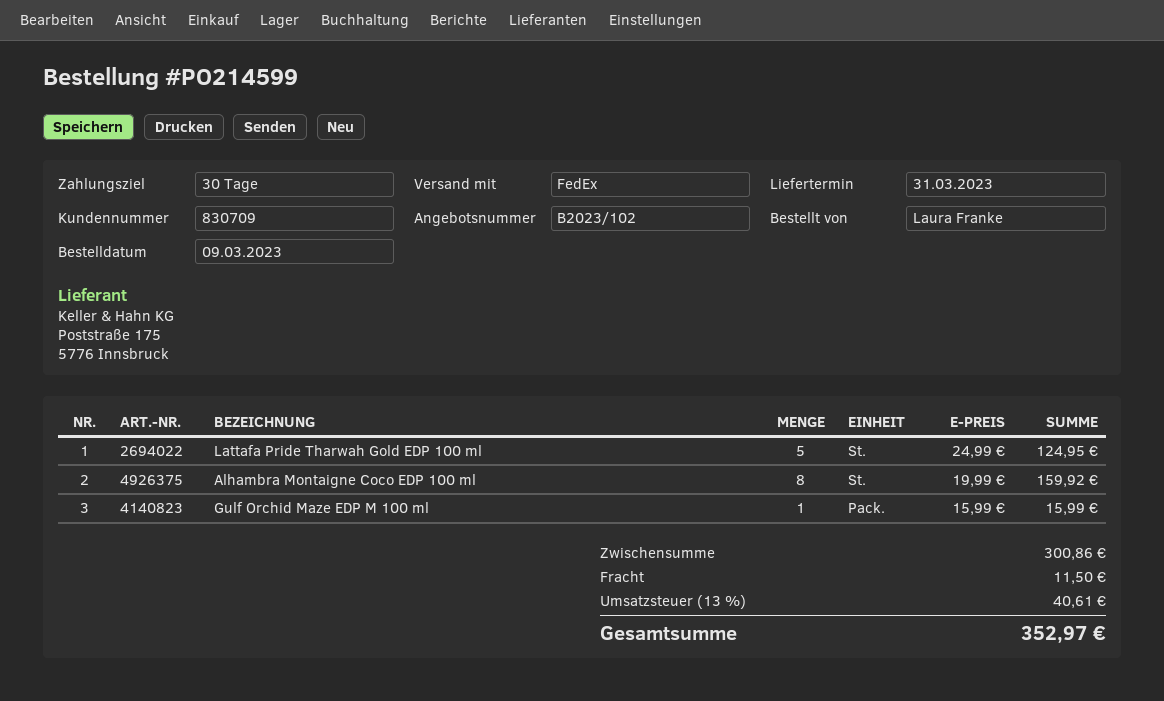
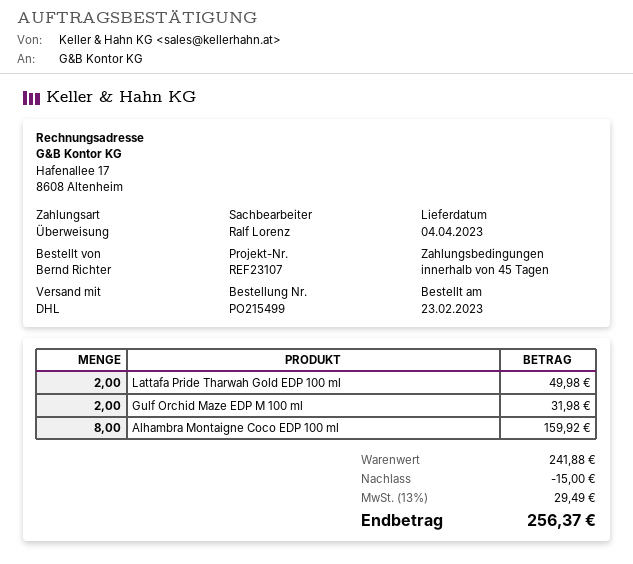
order number: PO214599 -> PO215499
order date: 2023-03-09 -> 2023-02-23
delivery date: 2023-03-31 -> 2023-04-04
payment terms: 30 days -> 45 days
ordered by: Laura Franke -> Bernd Richter
shipping method: FedEx -> DHL
Lattafa Pride Tharwah Gold EDP 100 ml: 5 for 124.95 -> 2 for 49.98
Gulf Orchid Maze EDP M 100 ml: 1 for 15.99 -> 2 for 31.98
subtotal: 300.86 -> 241.88
discount: none -> 15.00
shipping: 11.50 -> none
tax: 13% = 40.61 -> 13% = 29.49
total: 352.97 -> 256.37

